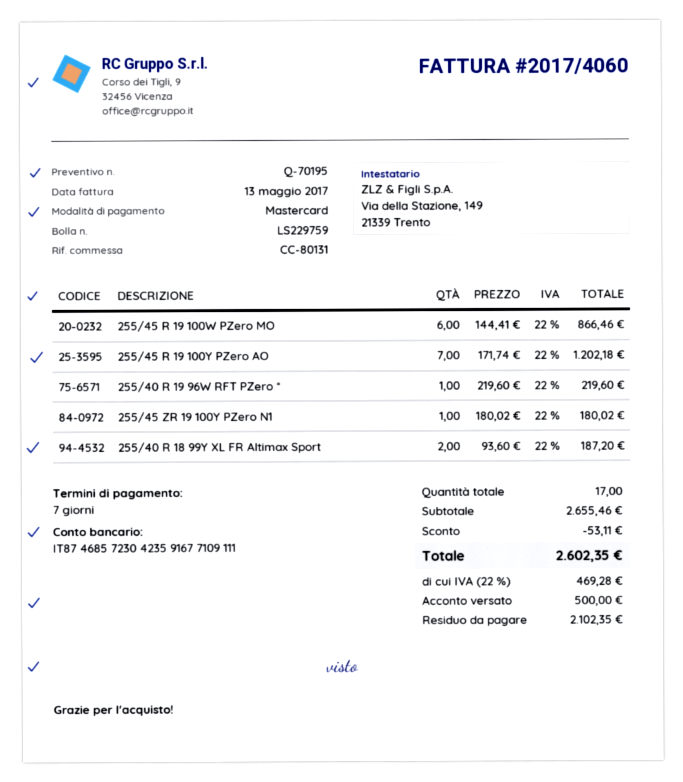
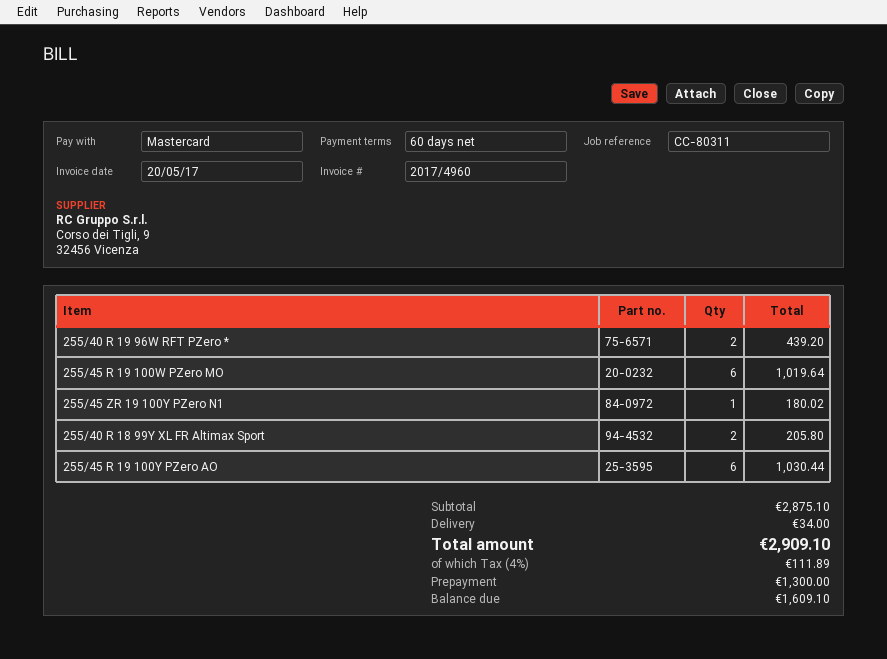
invoice number: 2017/4060 -> 2017/4960
invoice date: 2017-05-13 -> 2017-05-20
payment terms: 7 days -> 60 days
reference: CC-80131 -> CC-80311
255/45 R 19 100W PZero MO: 6 for 866.46 -> 6 for 1019.64
255/45 R 19 100Y PZero AO: 7 for 1202.18 -> 6 for 1030.44
255/40 R 19 96W RFT PZero *: 1 for 219.60 -> 2 for 439.20
255/40 R 18 99Y XL FR Altimax Sport: 2 for 187.20 -> 2 for 205.80
subtotal: 2655.46 -> 2875.10
discount: 53.11 -> none
shipping: none -> 34.00
tax: 22% = 469.28 -> 4% = 111.89
total: 2602.35 -> 2909.10
deposit: 500.00 -> 1300.00
balance: 2102.35 -> 1609.10

